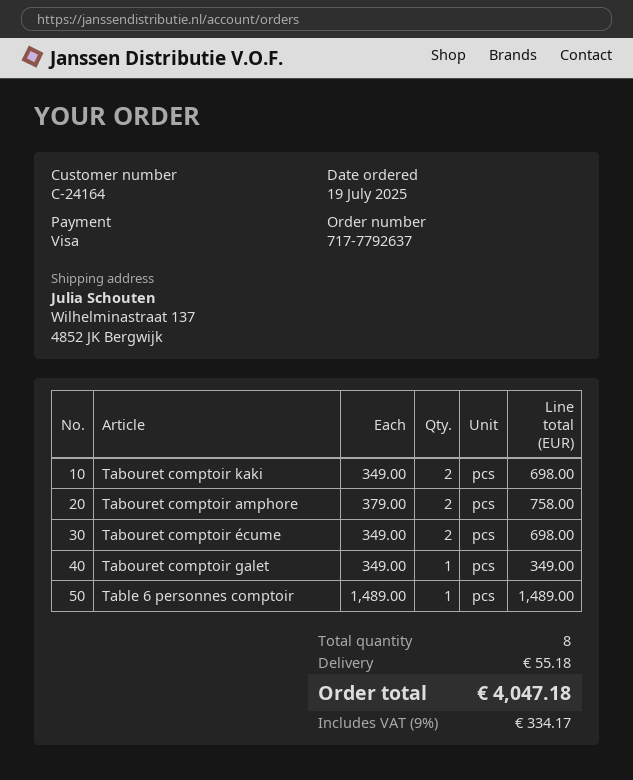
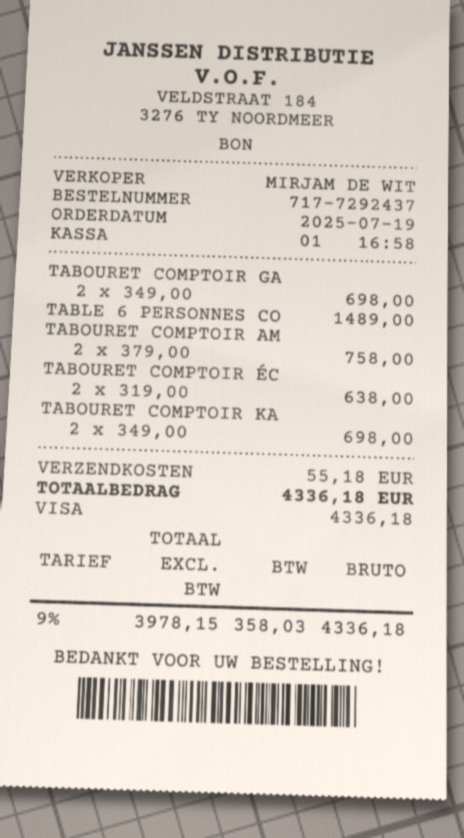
order number: 717-7792637 -> 717-7292437
Tabouret comptoir écume: 2 x 349.00 = 698.00 -> 2 x 319.00 = 638.00
Tabouret comptoir galet: 1 x 349.00 = 349.00 -> 2 x 349.00 = 698.00
tax: 9% = 334.17 -> 9% = 358.03
total: 4047.18 -> 4336.18

